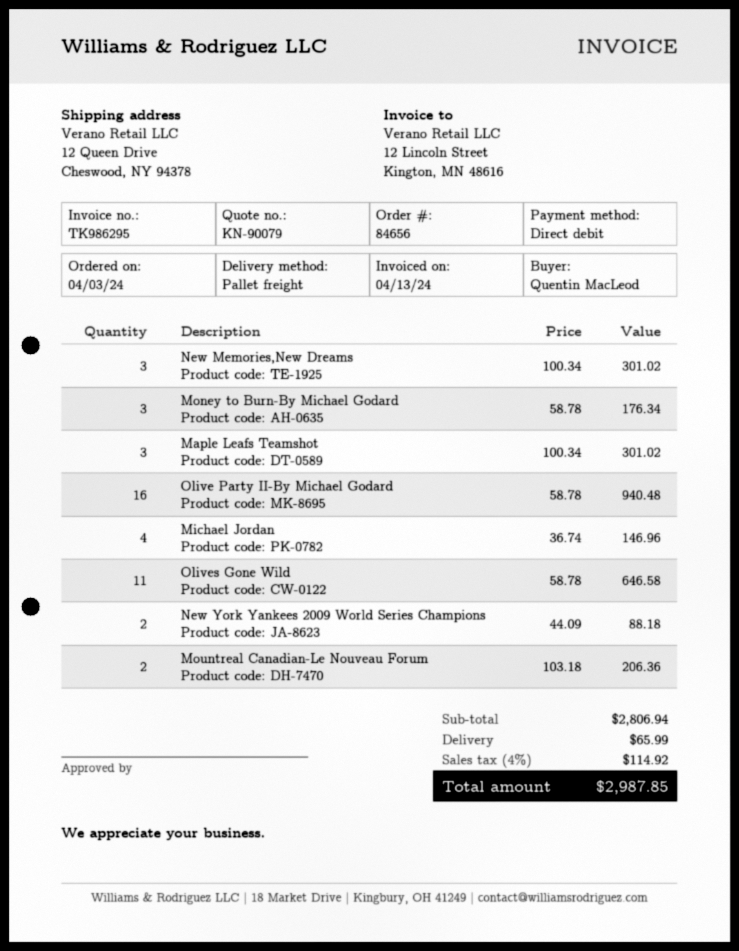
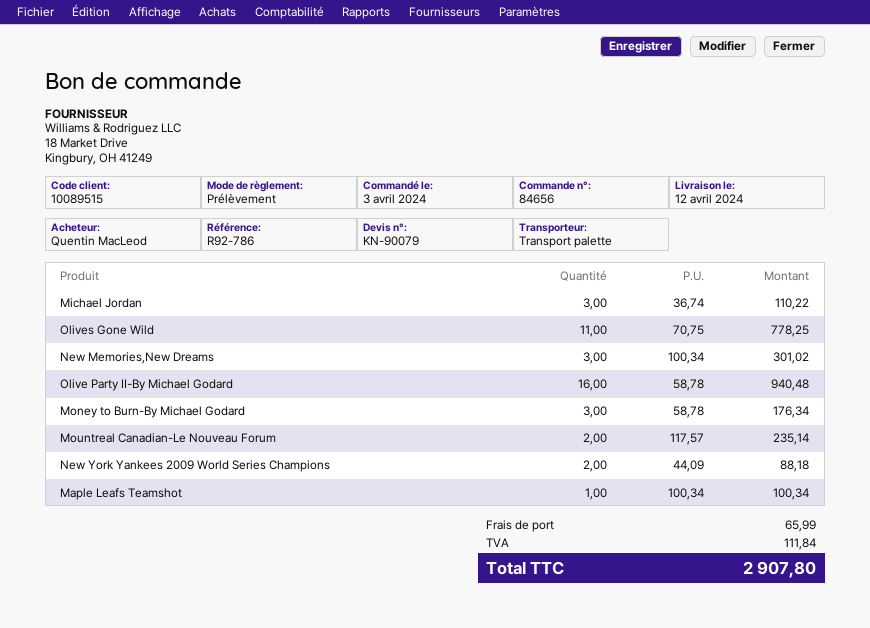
Maple Leafs Teamshot: 3 x 100.34 = 301.02 -> 1 x 100.34 = 100.34
Michael Jordan: 4 x 36.74 = 146.96 -> 3 x 36.74 = 110.22
Olives Gone Wild: 11 x 58.78 = 646.58 -> 11 x 70.75 = 778.25
Mountreal Canadian-Le Nouveau Forum: 2 x 103.18 = 206.36 -> 2 x 117.57 = 235.14
tax: 114.92 -> 111.84
total: 2987.85 -> 2907.80

